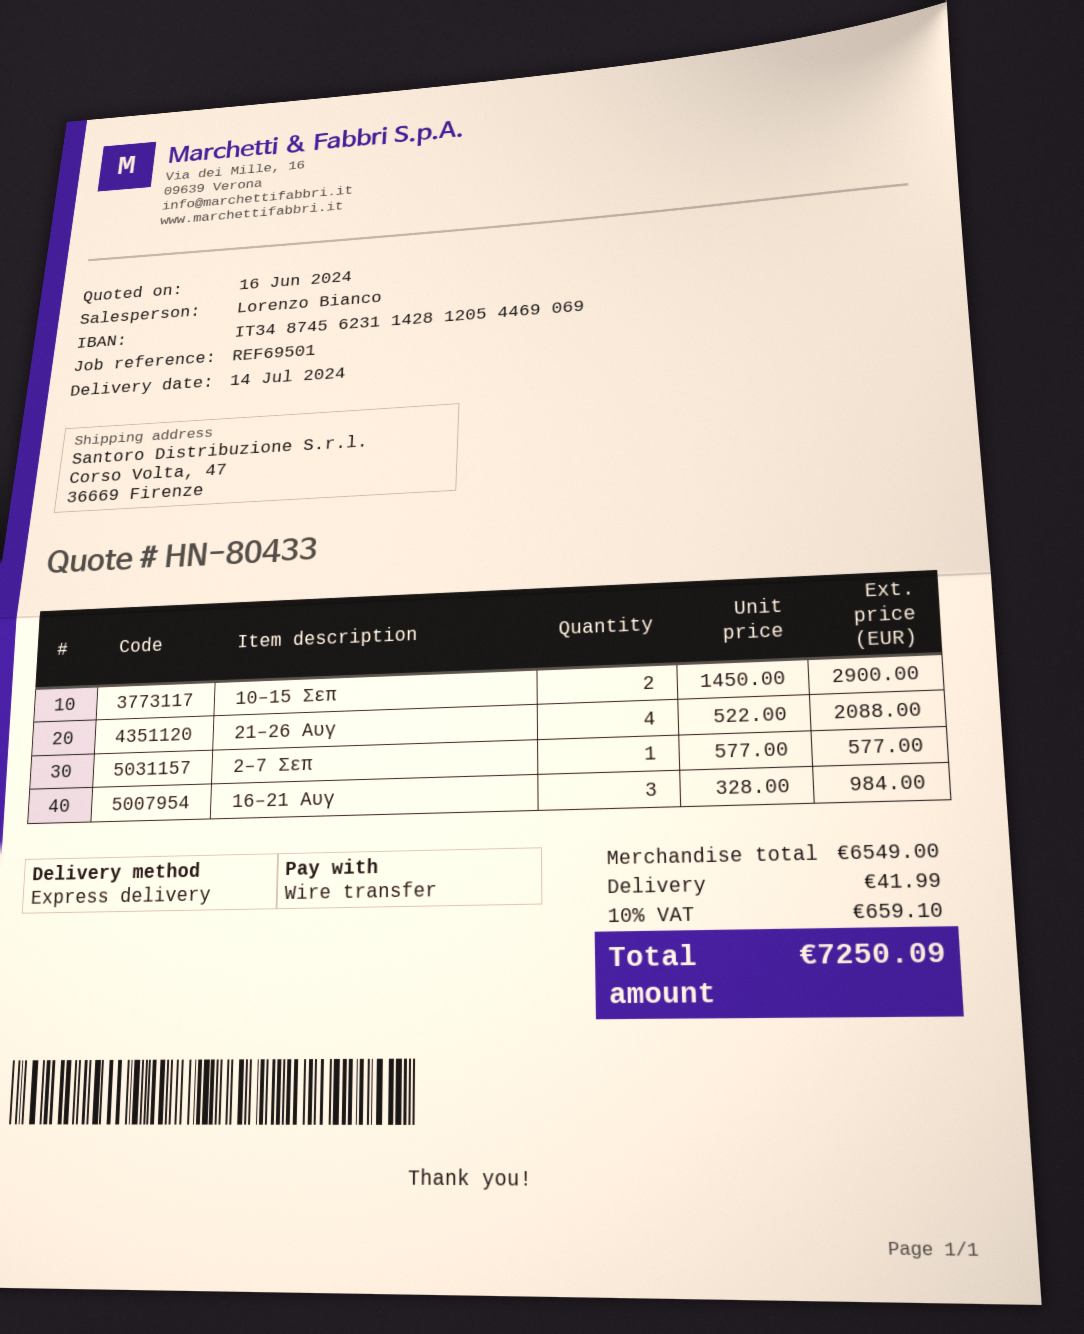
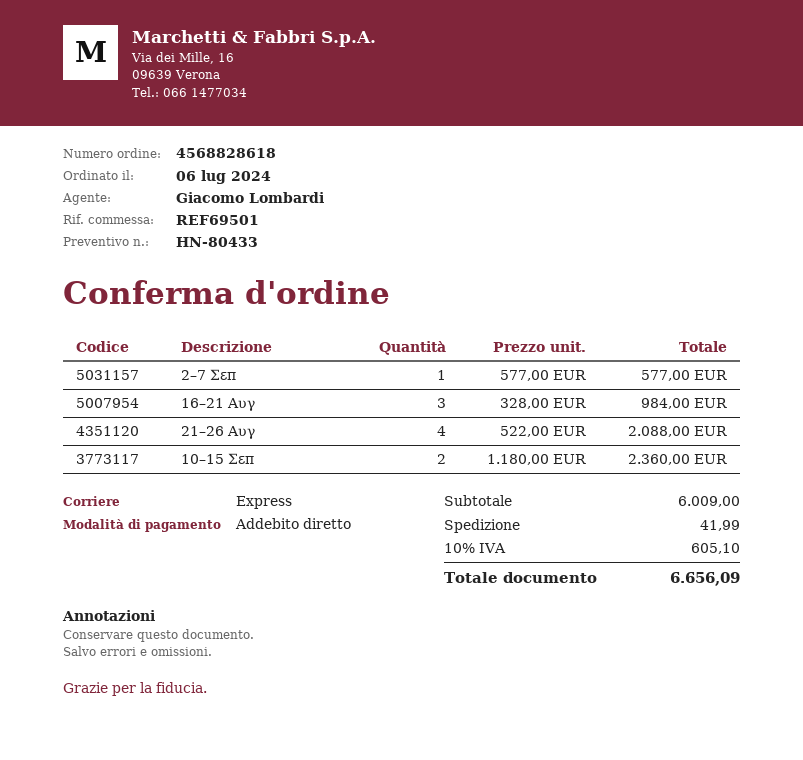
sales rep: Lorenzo Bianco -> Giacomo Lombardi
payment method: bank transfer -> direct debit
10–15 Σεπ: 2 x 1450.00 = 2900.00 -> 2 x 1180.00 = 2360.00
subtotal: 6549.00 -> 6009.00
tax: 10% = 659.10 -> 10% = 605.10
total: 7250.09 -> 6656.09

